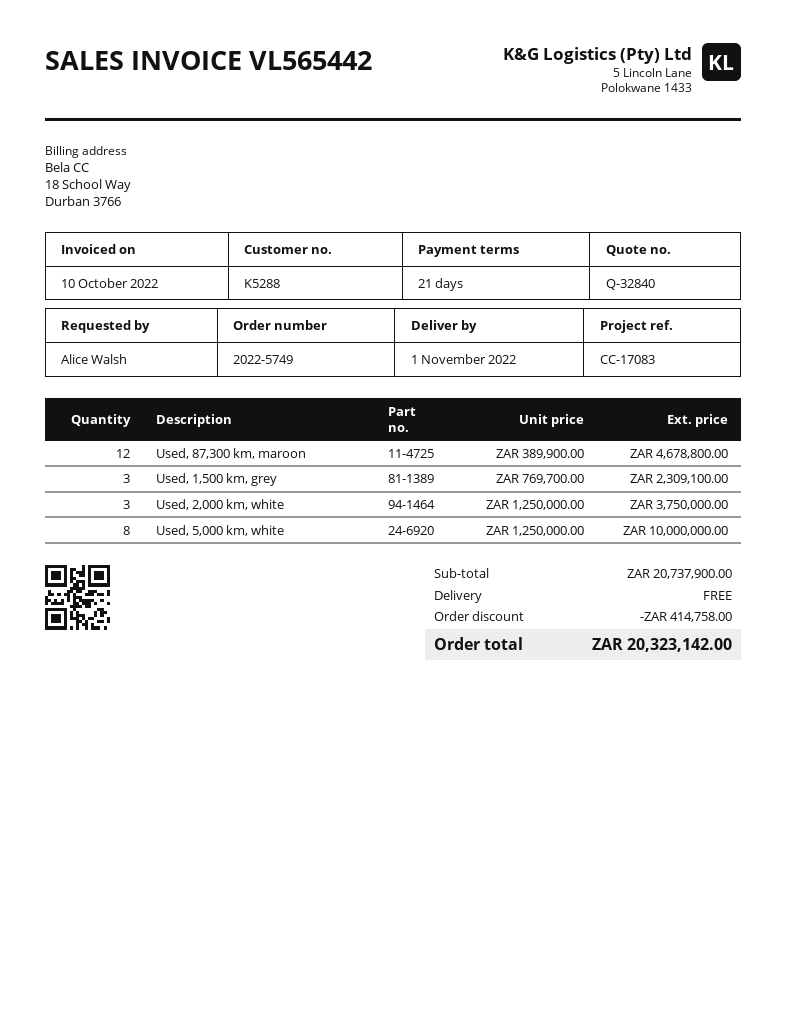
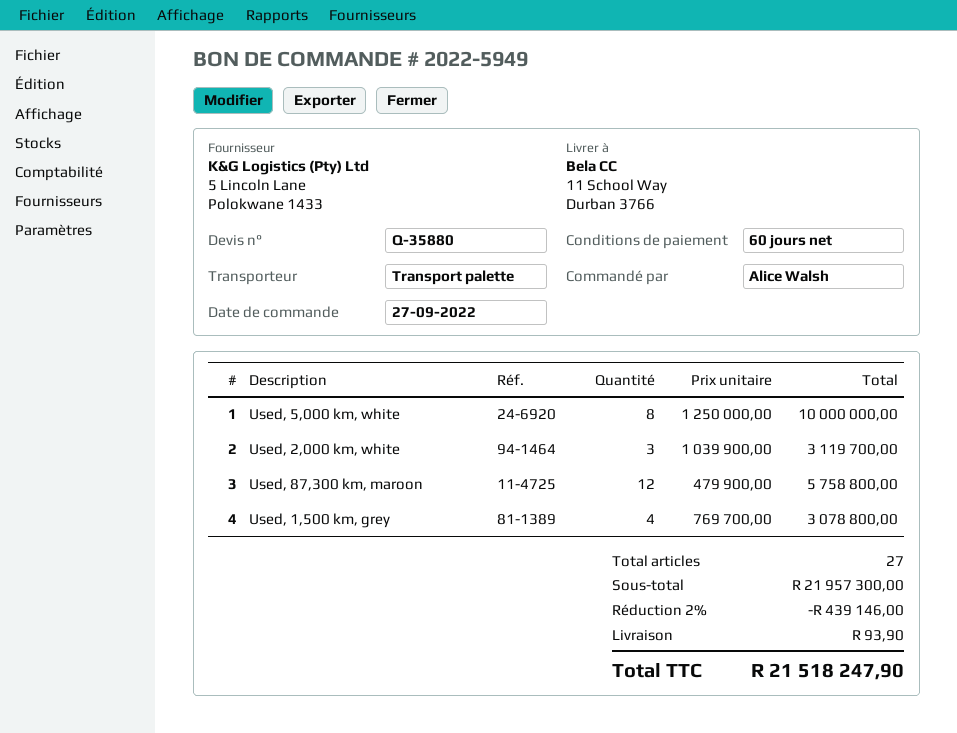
quote number: Q-32840 -> Q-35880
order number: 2022-5749 -> 2022-5949
payment terms: 21 days -> 60 days
Used, 87,300 km, maroon: 12 x 389900.00 = 4678800.00 -> 12 x 479900.00 = 5758800.00
Used, 1,500 km, grey: 3 x 769700.00 = 2309100.00 -> 4 x 769700.00 = 3078800.00
Used, 2,000 km, white: 3 x 1250000.00 = 3750000.00 -> 3 x 1039900.00 = 3119700.00
subtotal: 20737900.00 -> 21957300.00
discount: 414758.00 -> 439146.00
shipping: 0.00 -> 93.90
total: 20323142.00 -> 21518247.90

